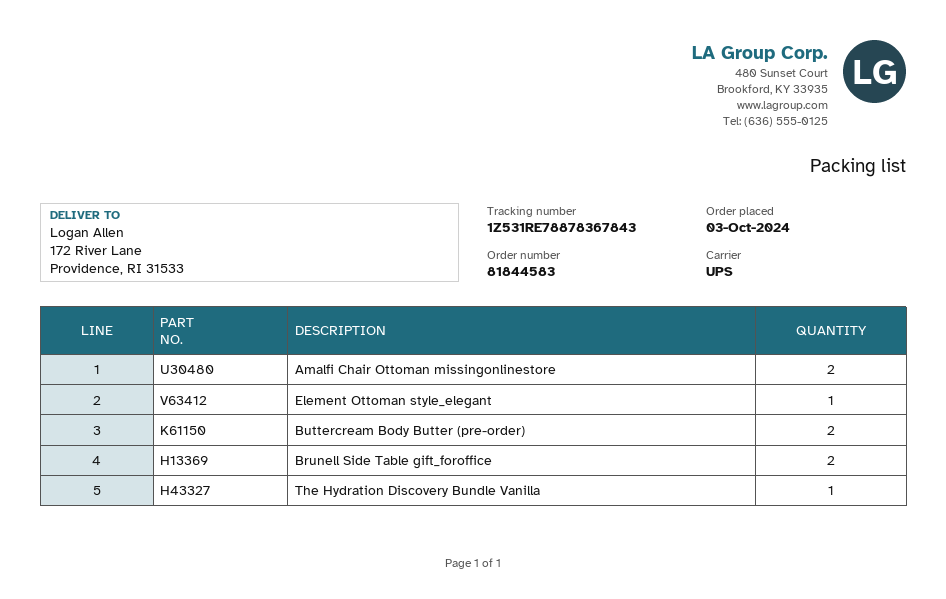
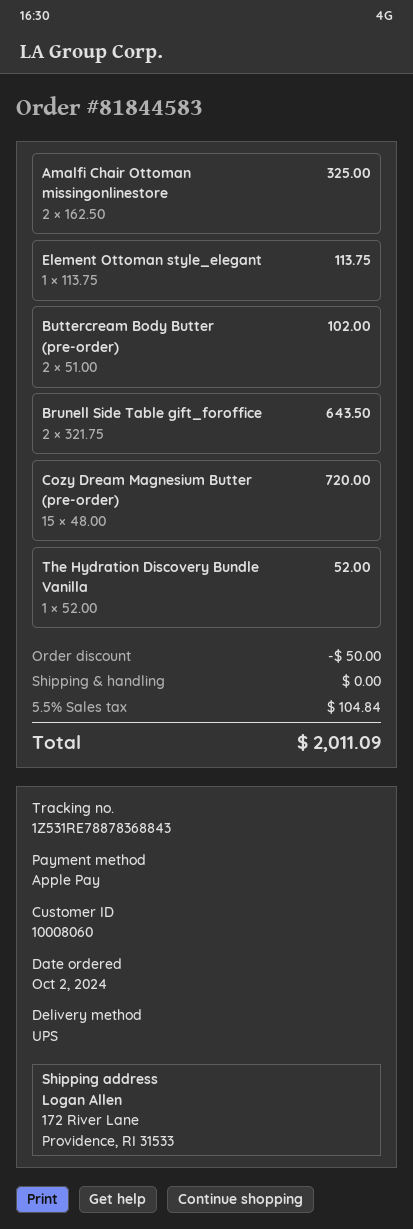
order date: 2024-10-03 -> 2024-10-02
tracking number: 1Z531RE78878367843 -> 1Z531RE78878368843
Cozy Dream Magnesium Butter (pre-order): none -> 15

